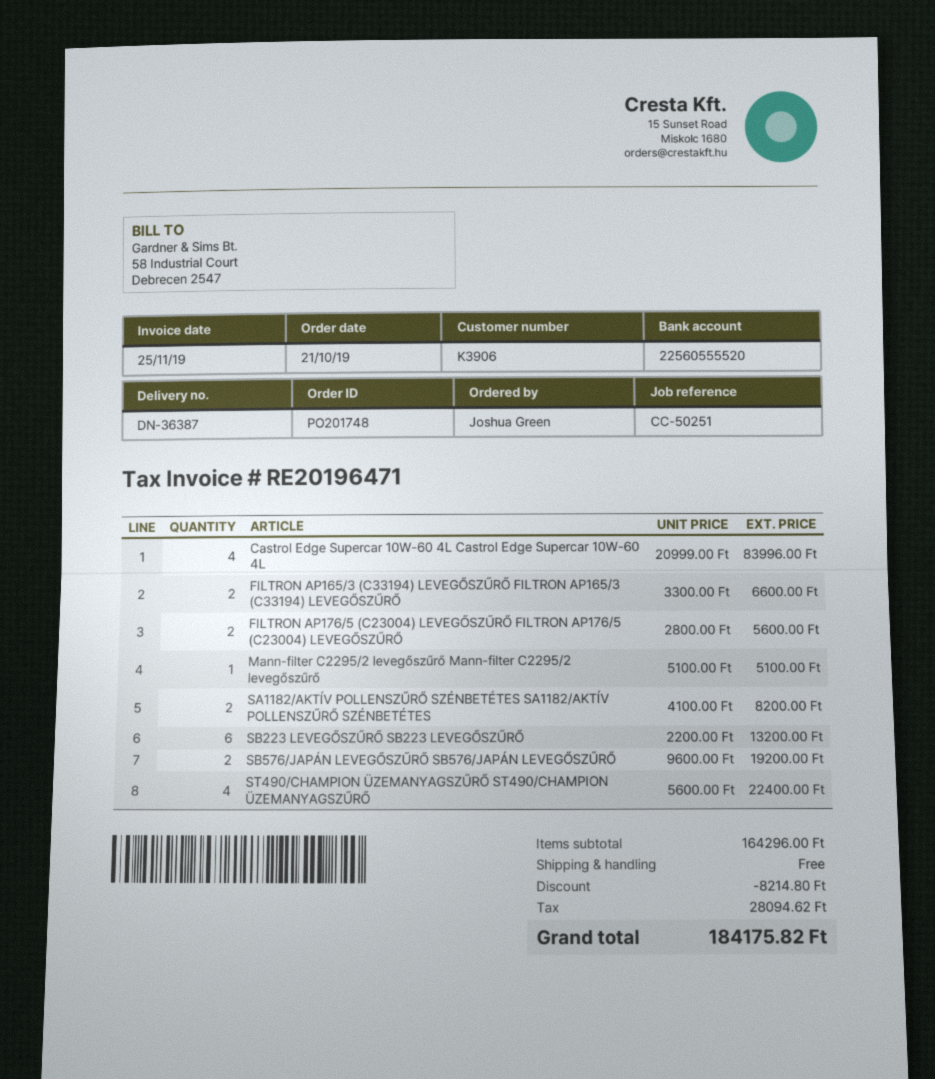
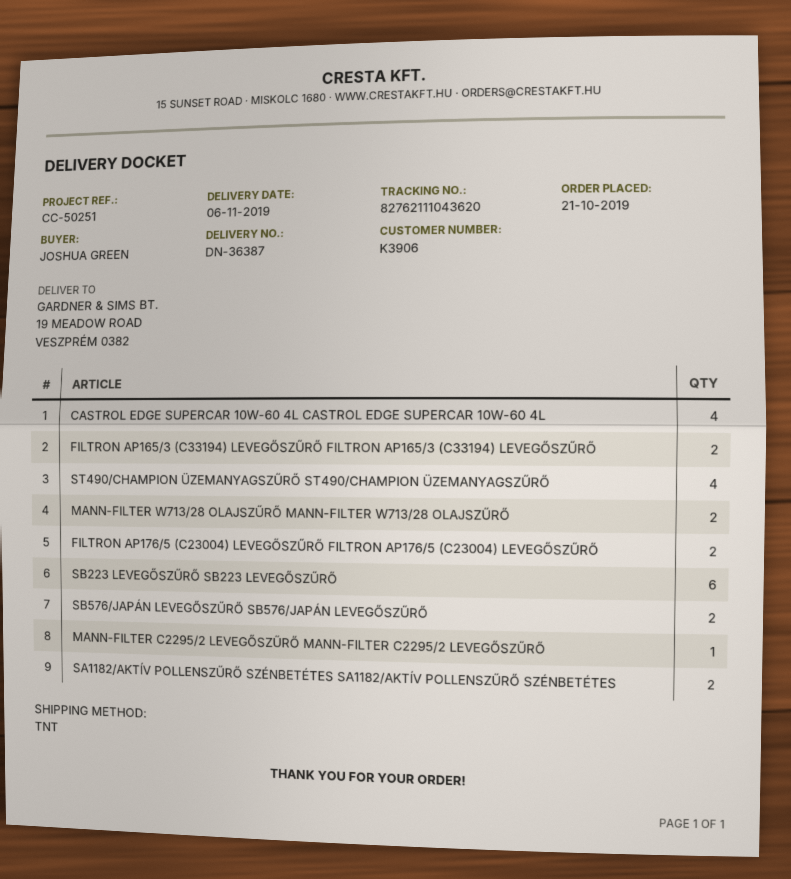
MANN-FILTER W713/28 OLAJSZŰRŐ MANN-FILTER W713/28 OLAJSZŰRŐ: none -> 2

